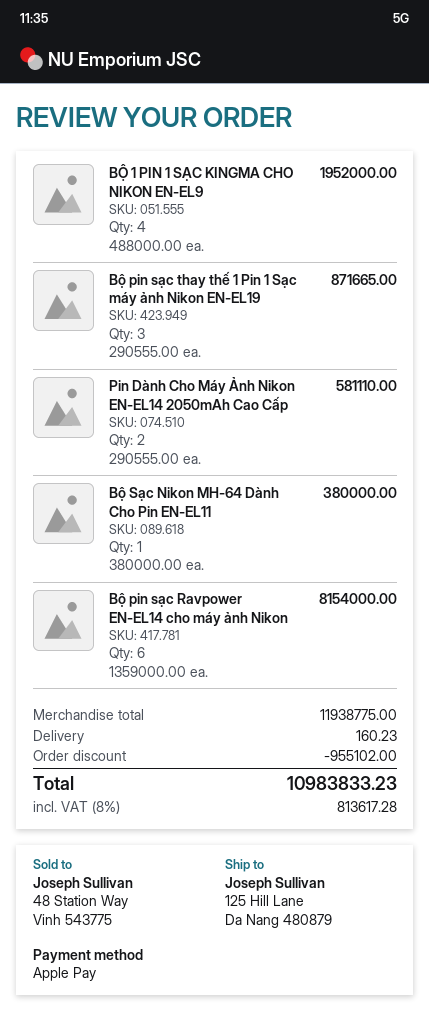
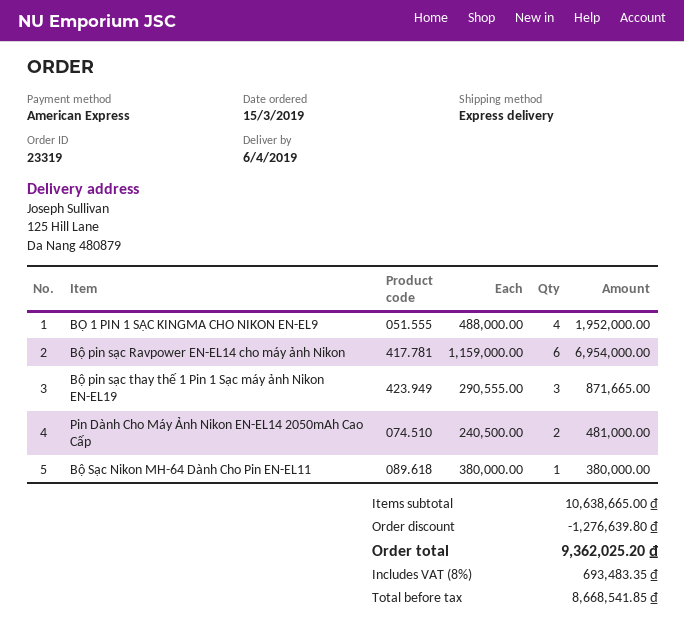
payment method: Apple Pay -> American Express
Pin Dành Cho Máy Ảnh Nikon EN-EL14 2050mAh Cao Cấp: 2 x 290555.00 = 581110.00 -> 2 x 240500.00 = 481000.00
Bộ pin sạc Ravpower EN-EL14 cho máy ảnh Nikon: 6 x 1359000.00 = 8154000.00 -> 6 x 1159000.00 = 6954000.00
subtotal: 11938775.00 -> 10638665.00
discount: 955102.00 -> 1276639.80
shipping: 160.23 -> none
tax: 8% = 813617.28 -> 8% = 693483.35
total: 10983833.23 -> 9362025.20

